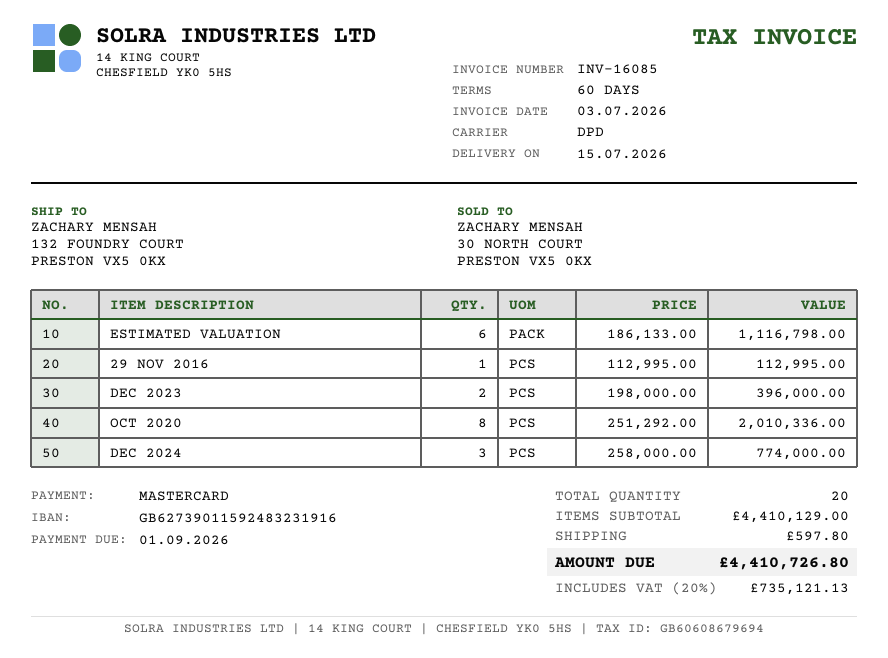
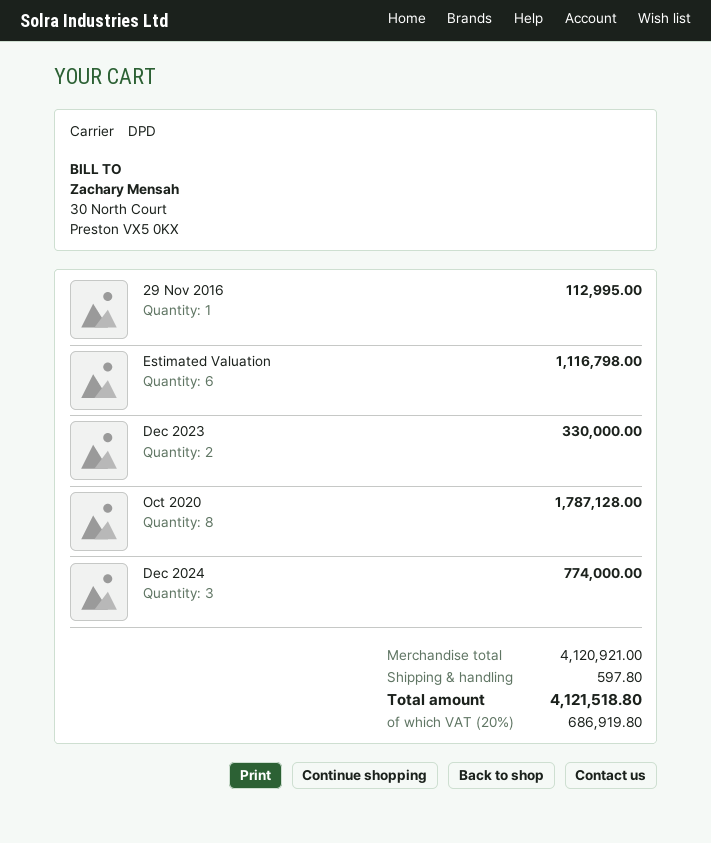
DEC 2023: 2 for 396000.00 -> 2 for 330000.00
OCT 2020: 8 for 2010336.00 -> 8 for 1787128.00
subtotal: 4410129.00 -> 4120921.00
tax: 20% = 735121.13 -> 20% = 686919.80
total: 4410726.80 -> 4121518.80

